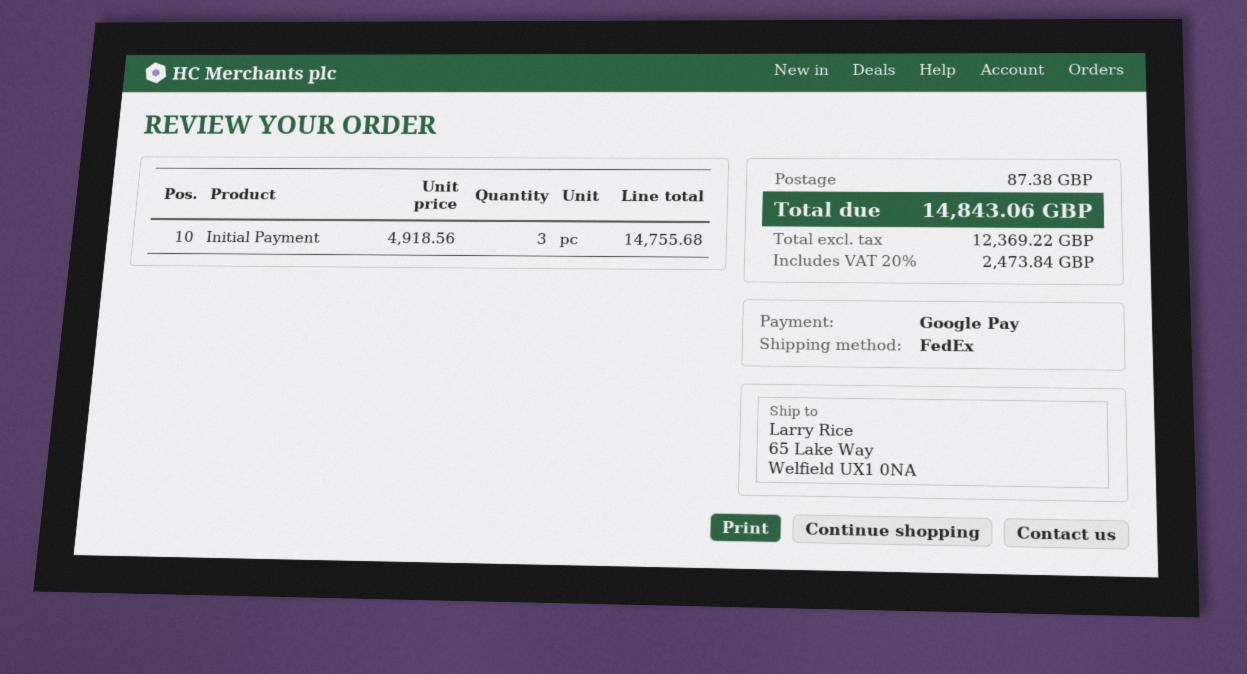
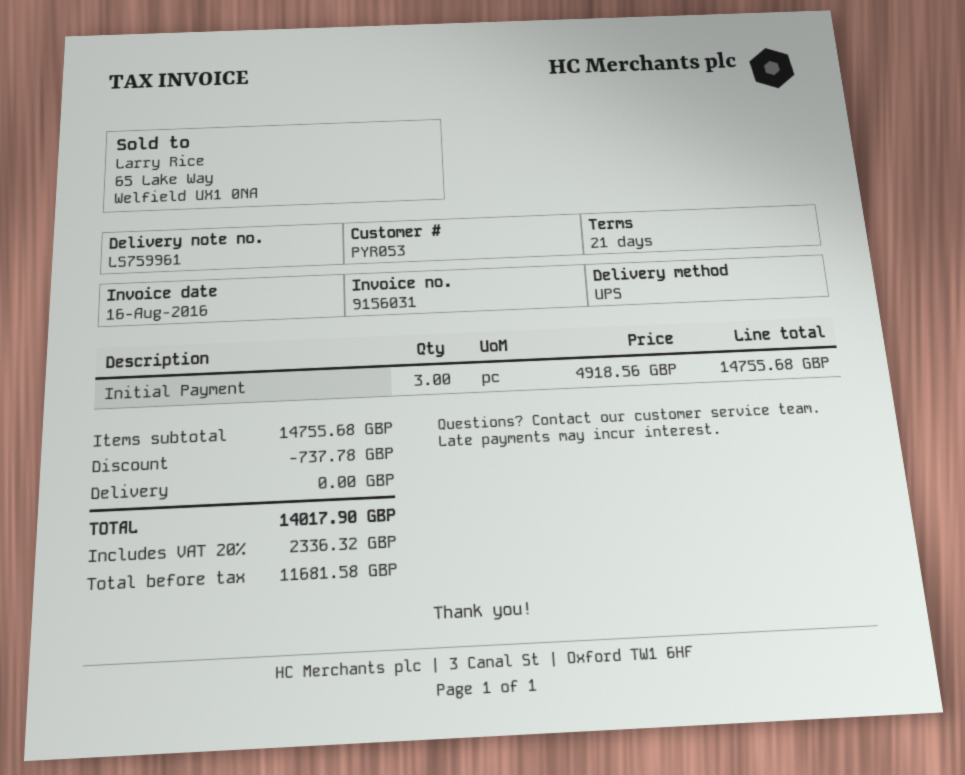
shipping method: FedEx -> UPS
discount: none -> 737.78
shipping: 87.38 -> 0.00
net: 12369.22 -> 11681.58
tax: 20% = 2473.84 -> 20% = 2336.32
total: 14843.06 -> 14017.90

